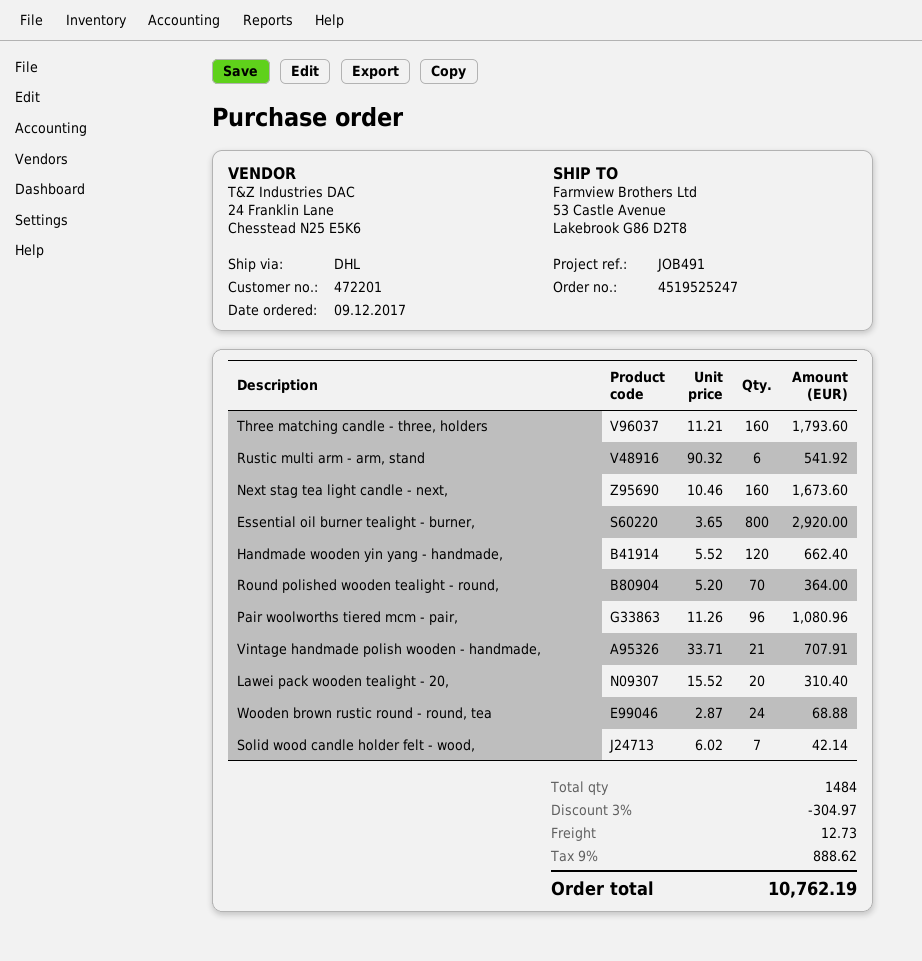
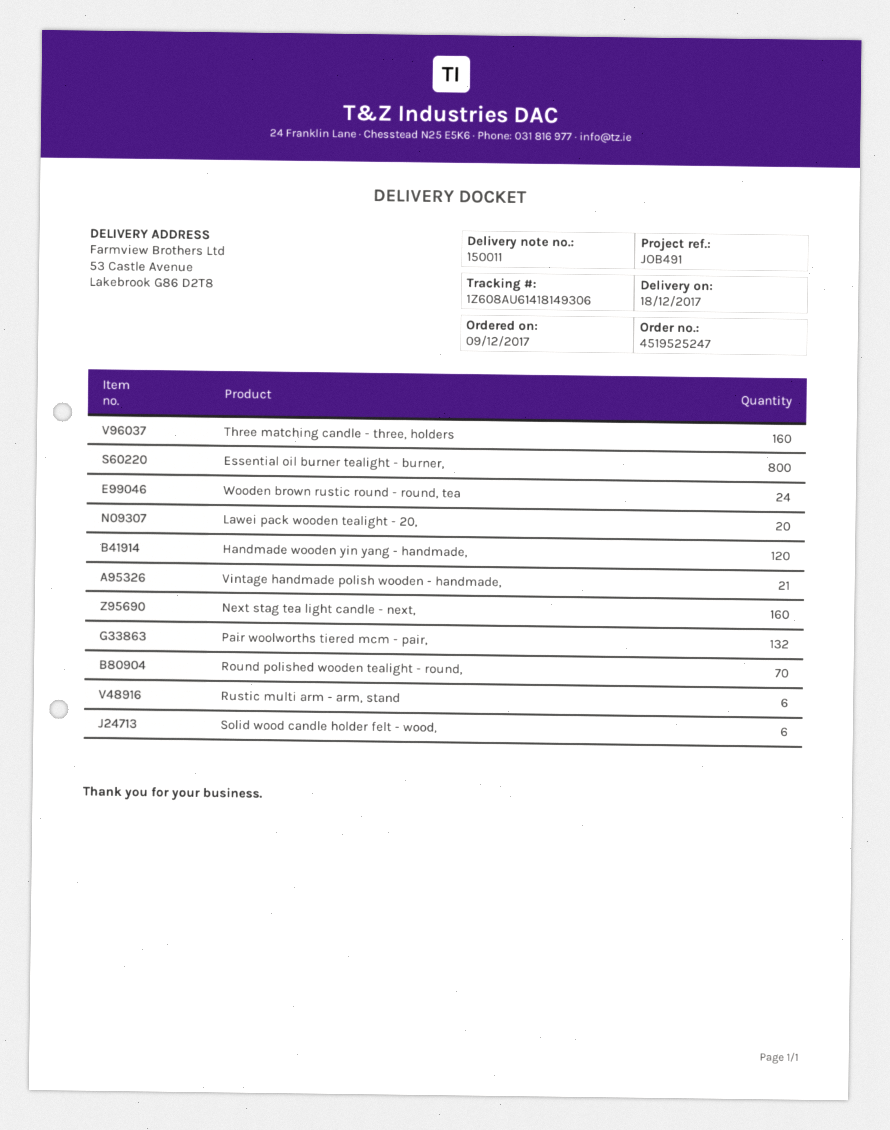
Pair woolworths tiered mcm - pair,: 96 -> 132
Solid wood candle holder felt - wood,: 7 -> 6

